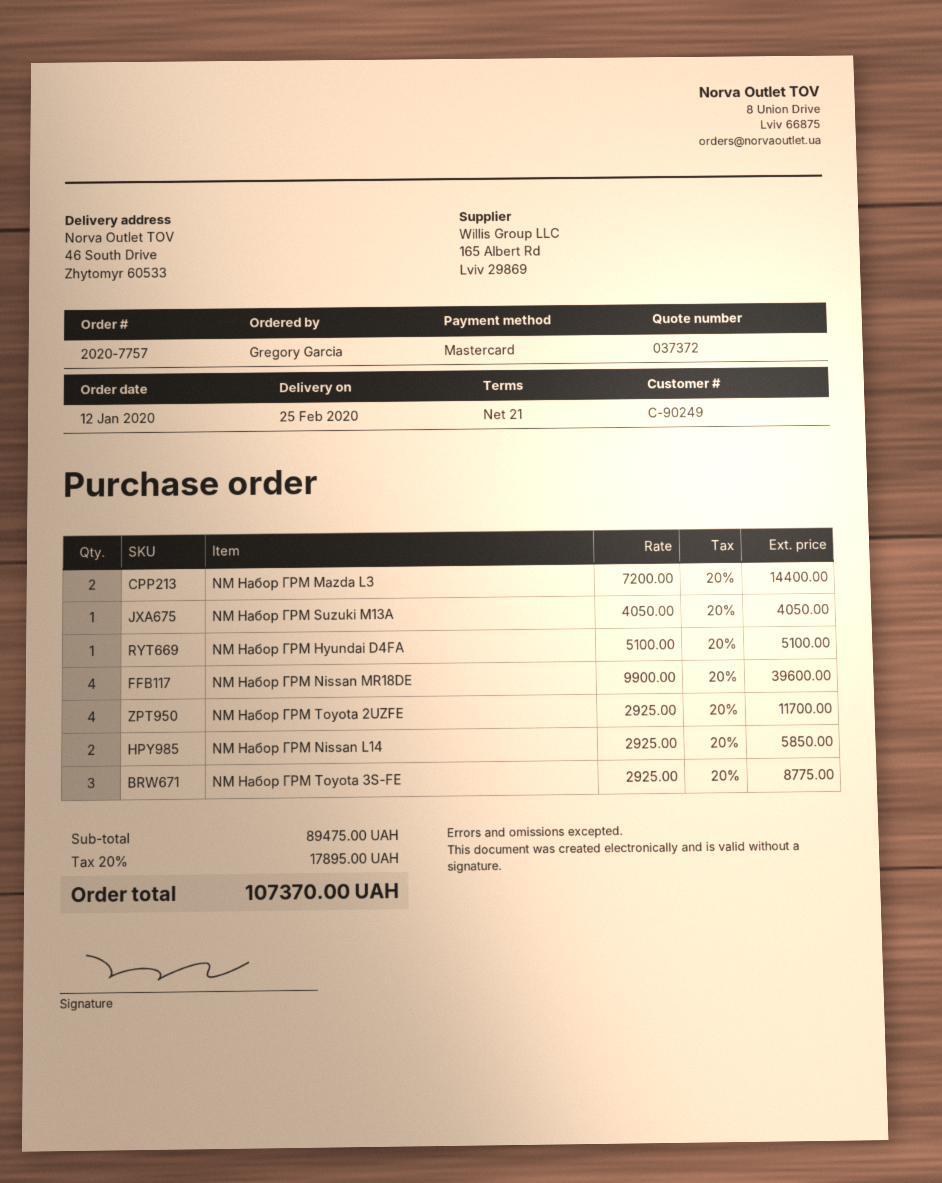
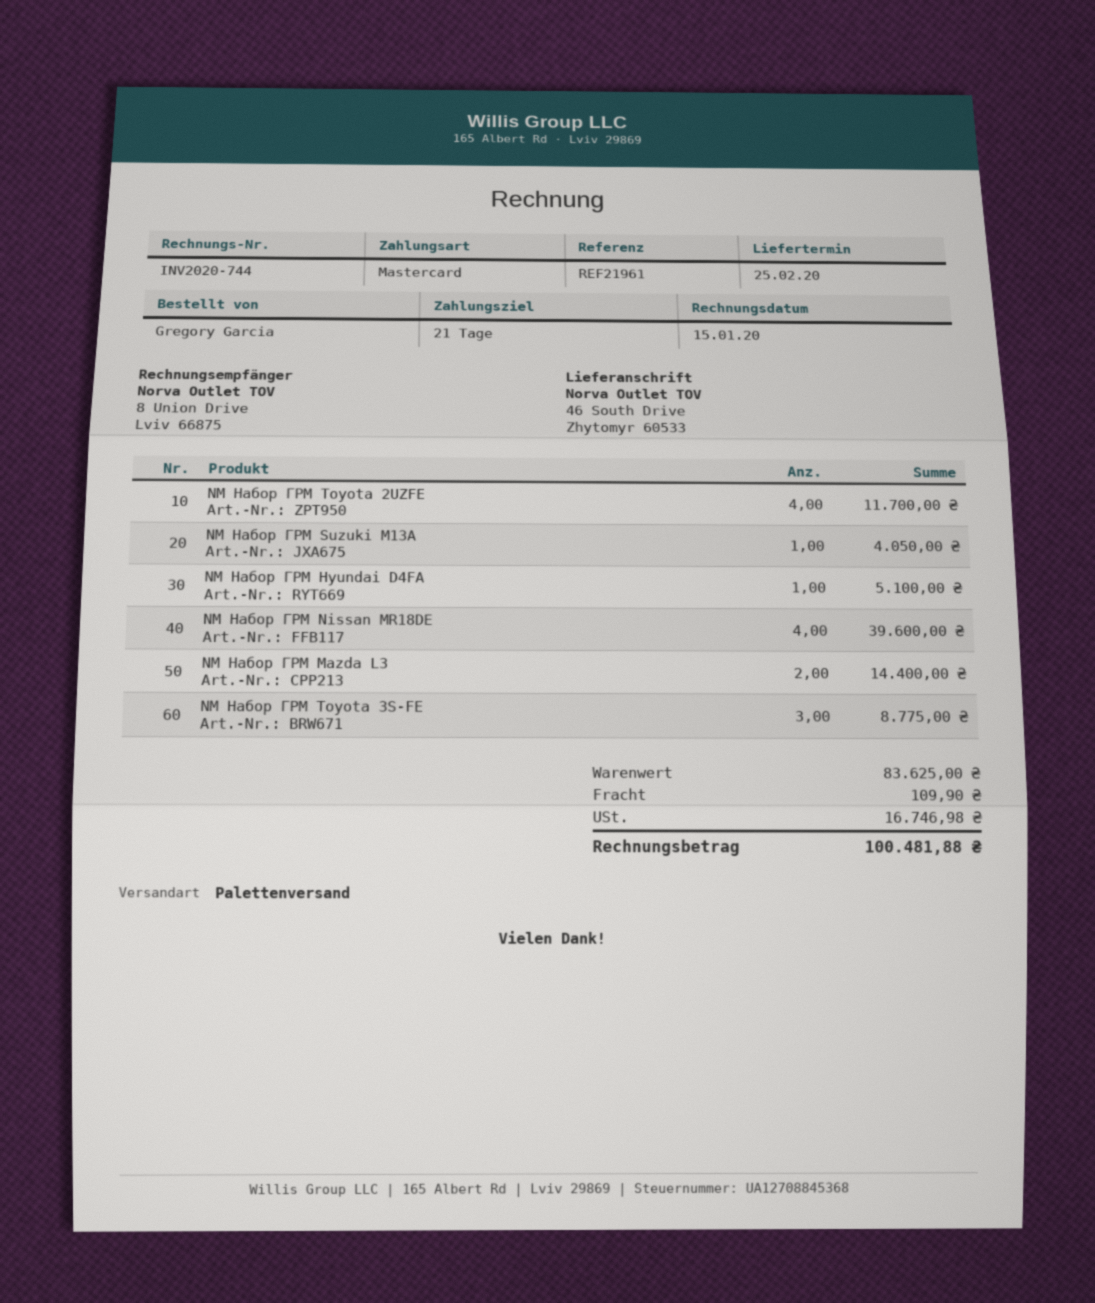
NM Набор ГРМ Nissan L14: 2 for 5850.00 -> none
subtotal: 89475.00 -> 83625.00
shipping: none -> 109.90
tax: 17895.00 -> 16746.98
total: 107370.00 -> 100481.88

